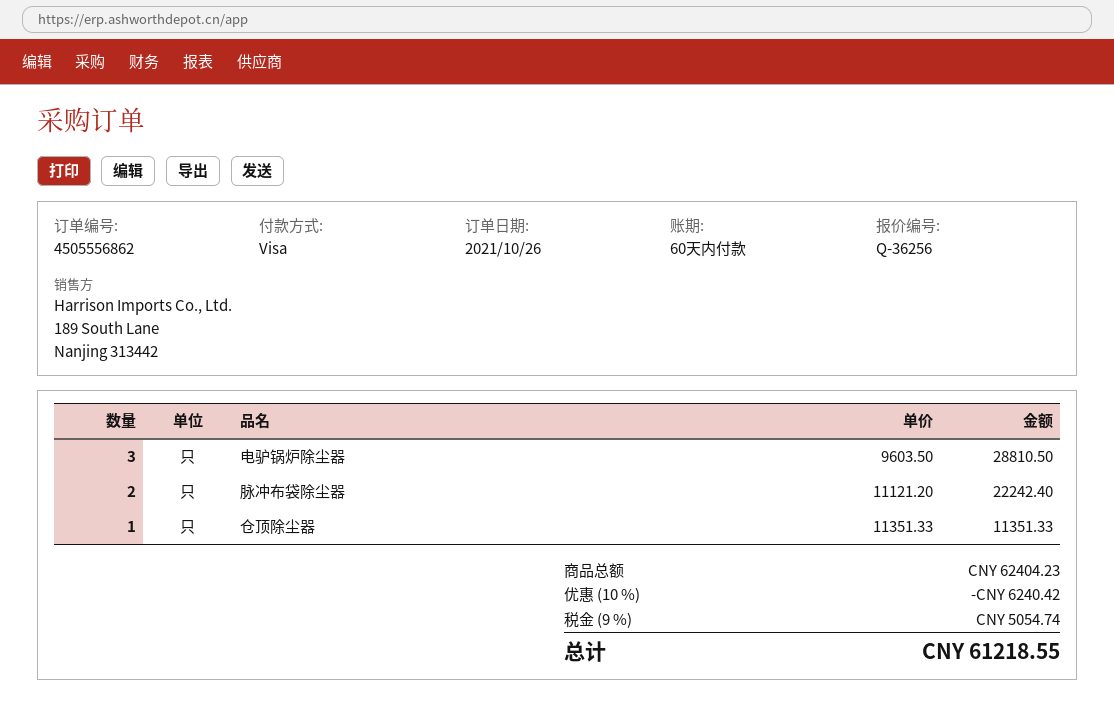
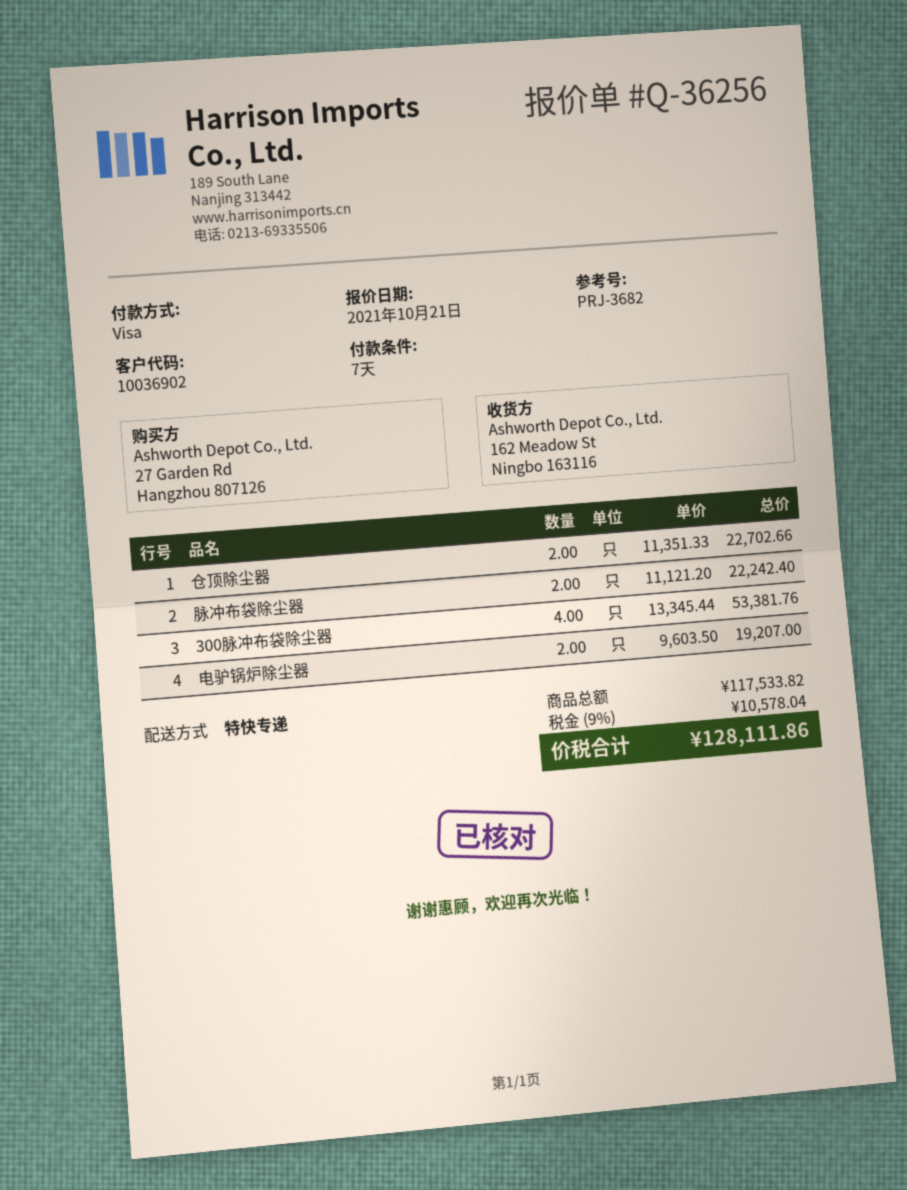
payment terms: 60 days -> 7 days
电驴锅炉除尘器: 3 x 9603.50 = 28810.50 -> 2 x 9603.50 = 19207.00
仓顶除尘器: 1 x 11351.33 = 11351.33 -> 2 x 11351.33 = 22702.66
300脉冲布袋除尘器: none -> 4 x 13345.44 = 53381.76
subtotal: 62404.23 -> 117533.82
discount: 10% = 6240.42 -> none
tax: 9% = 5054.74 -> 9% = 10578.04
total: 61218.55 -> 128111.86

